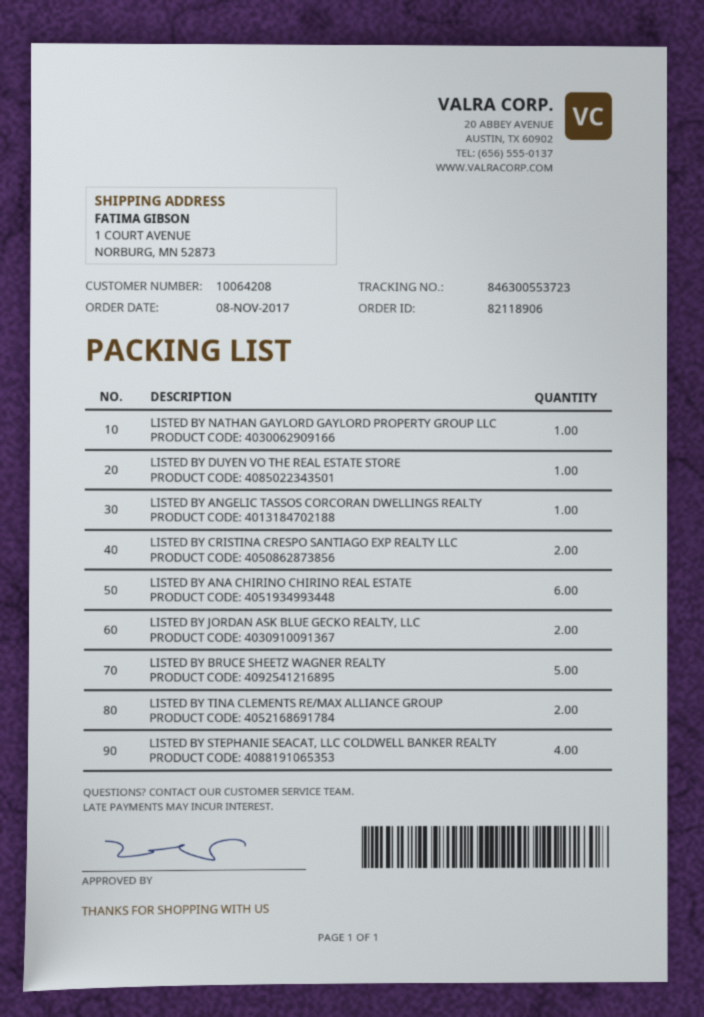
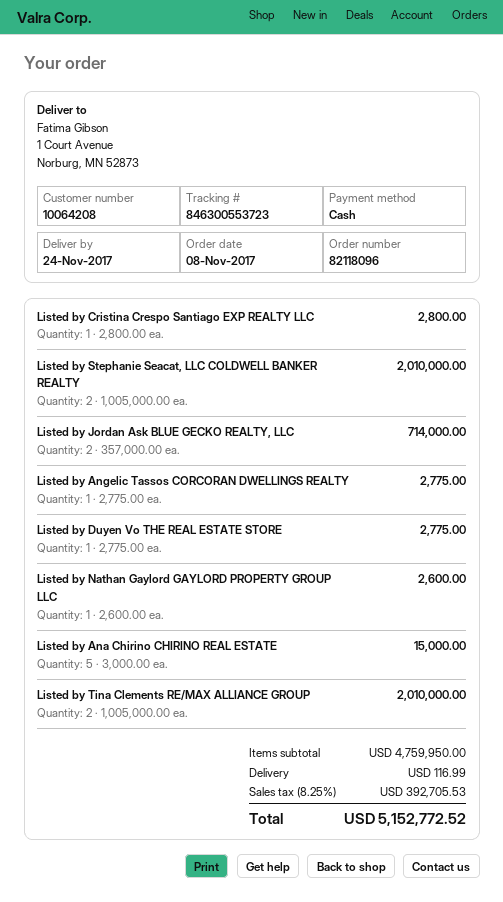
order number: 82118906 -> 82118096
LISTED BY CRISTINA CRESPO SANTIAGO EXP REALTY LLC: 2 -> 1
LISTED BY ANA CHIRINO CHIRINO REAL ESTATE: 6 -> 5
LISTED BY BRUCE SHEETZ WAGNER REALTY: 5 -> none
LISTED BY STEPHANIE SEACAT, LLC COLDWELL BANKER REALTY: 4 -> 2

